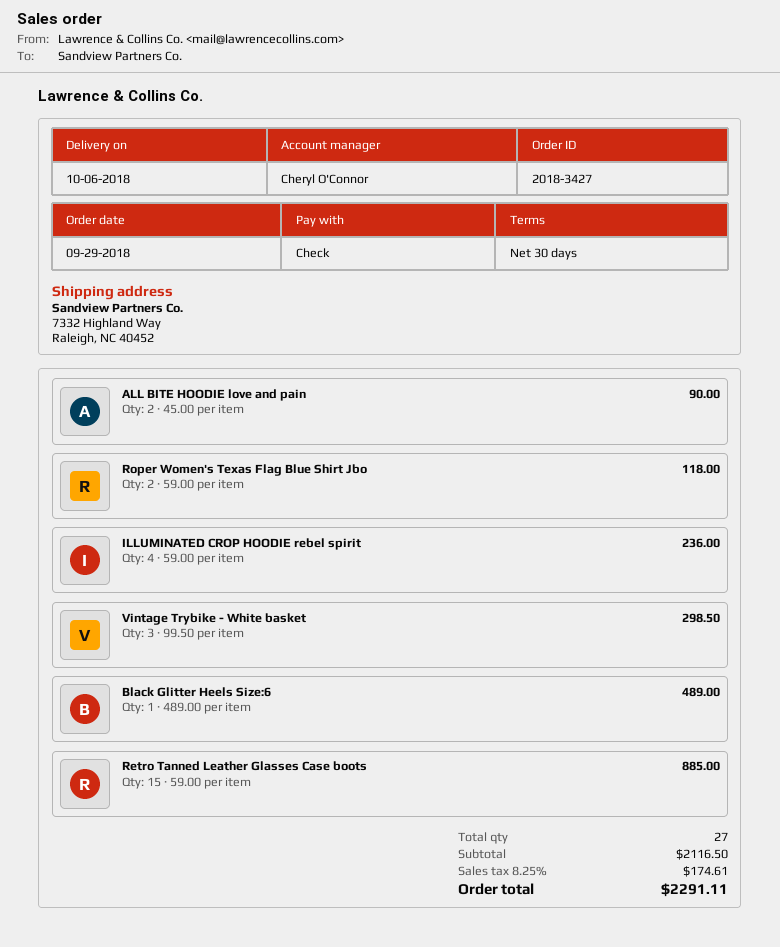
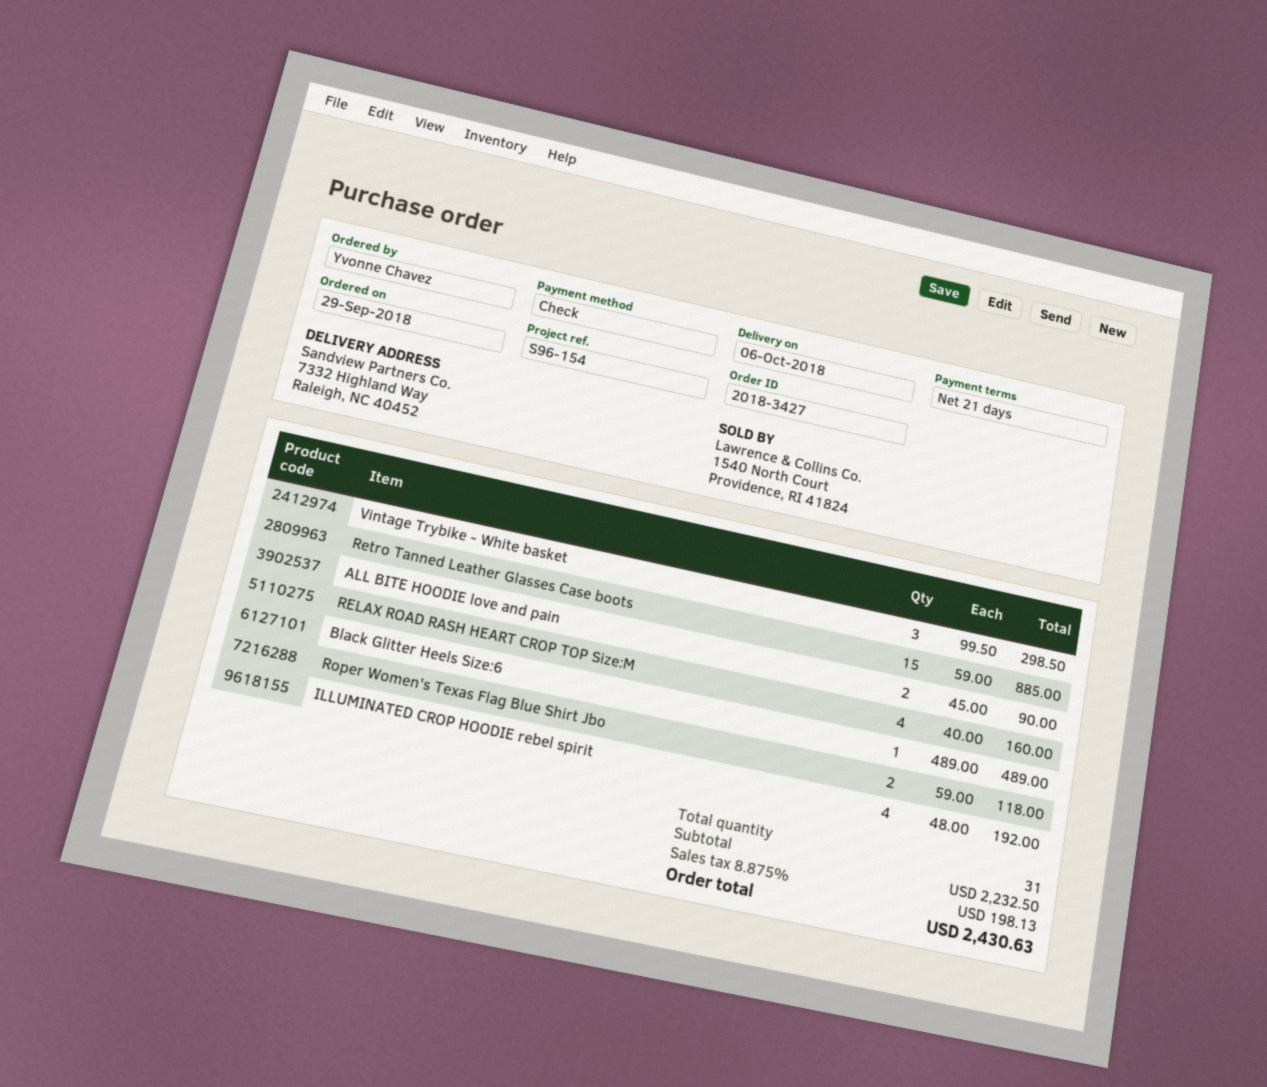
payment terms: 30 days -> 21 days
ILLUMINATED CROP HOODIE rebel spirit: 4 x 59.00 = 236.00 -> 4 x 48.00 = 192.00
RELAX ROAD RASH HEART CROP TOP Size:M: none -> 4 x 40.00 = 160.00
total quantity: 27 -> 31
subtotal: 2116.50 -> 2232.50
tax: 8.25% = 174.61 -> 8.875% = 198.13
total: 2291.11 -> 2430.63

